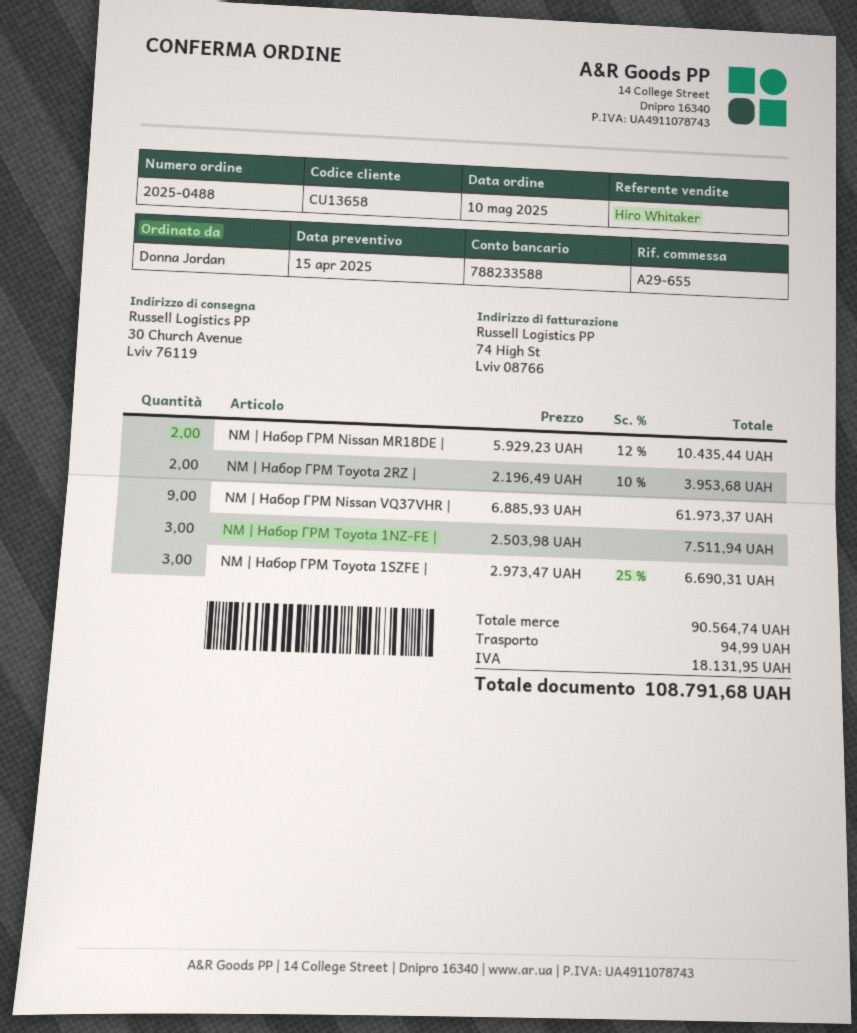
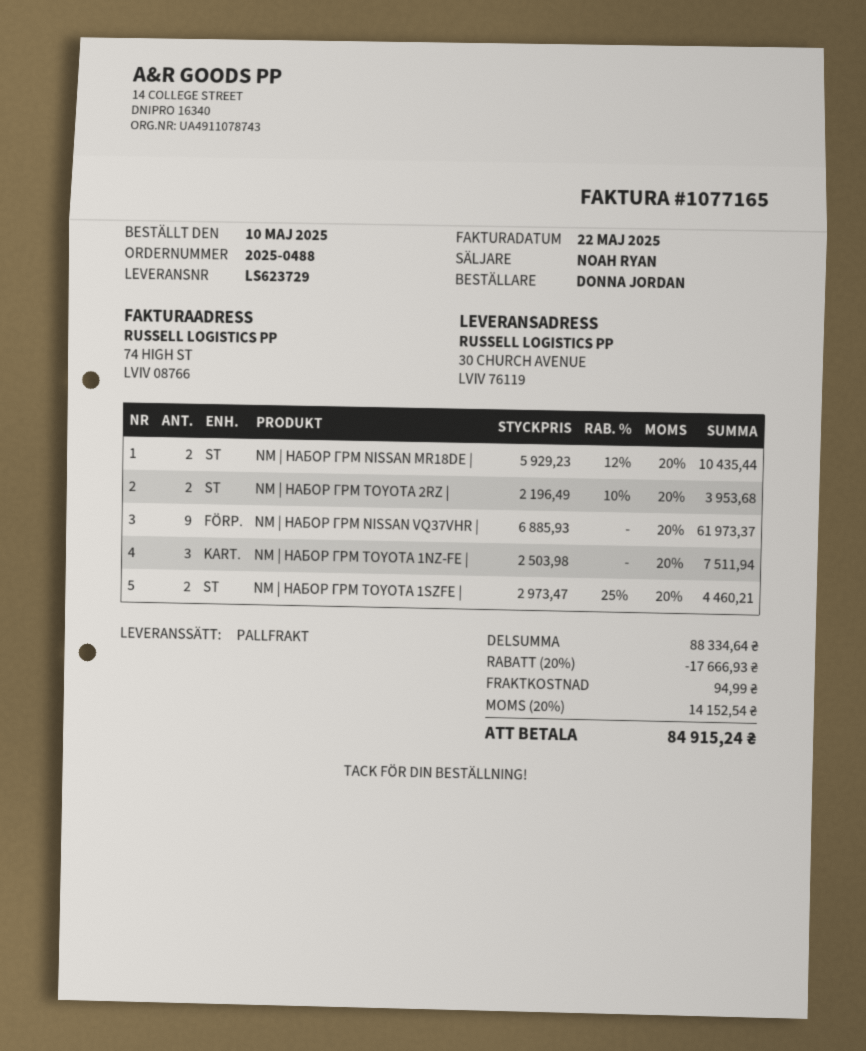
sales rep: Hiro Whitaker -> NOAH RYAN
NM | Набор ГРМ Toyota 1SZFE |: 3 x 2973.47 - 25% = 6690.31 -> 2 x 2973.47 - 25% = 4460.21
subtotal: 90564.74 -> 88334.64
discount: none -> 20% = 17666.93
tax: 18131.95 -> 14152.54
total: 108791.68 -> 84915.24

